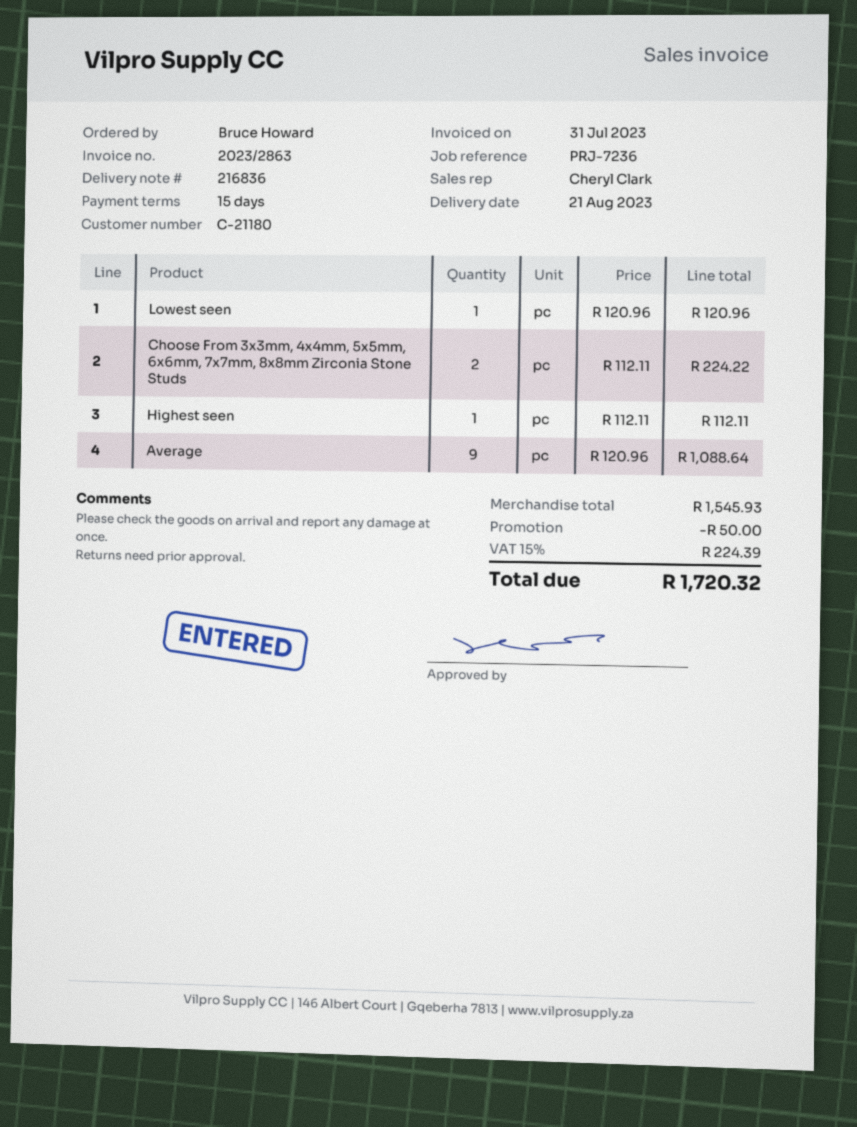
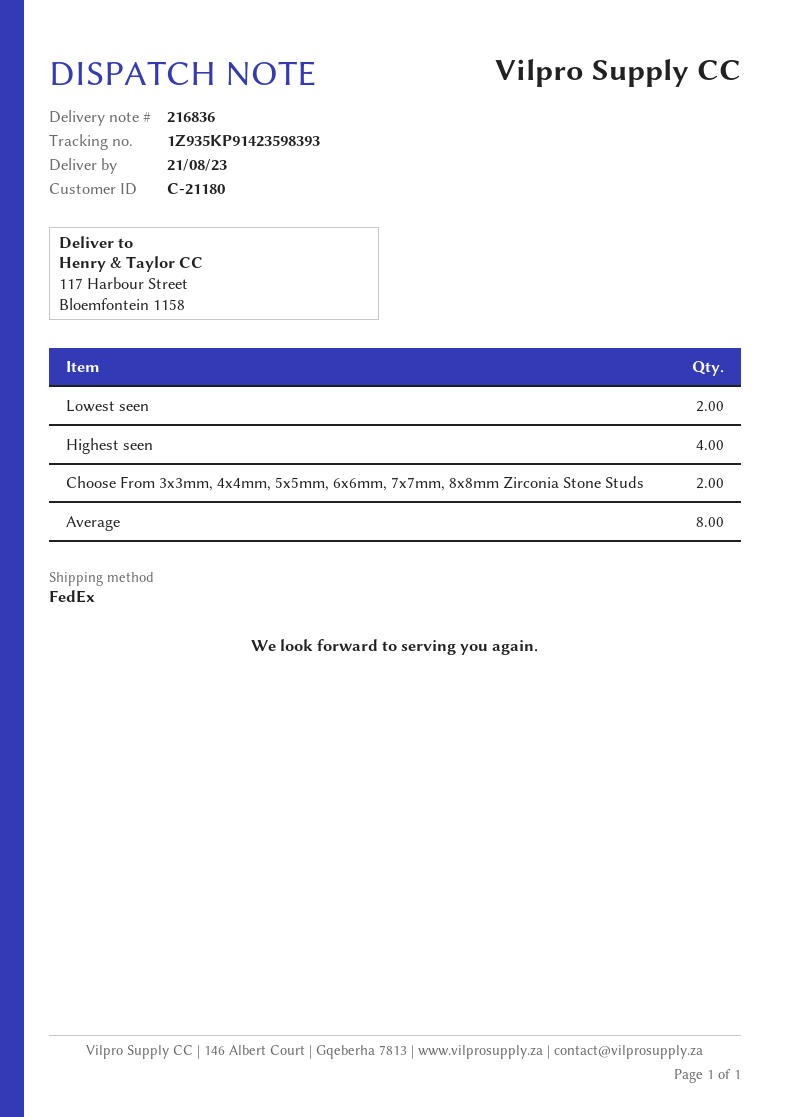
Lowest seen: 1 -> 2
Highest seen: 1 -> 4
Average: 9 -> 8

